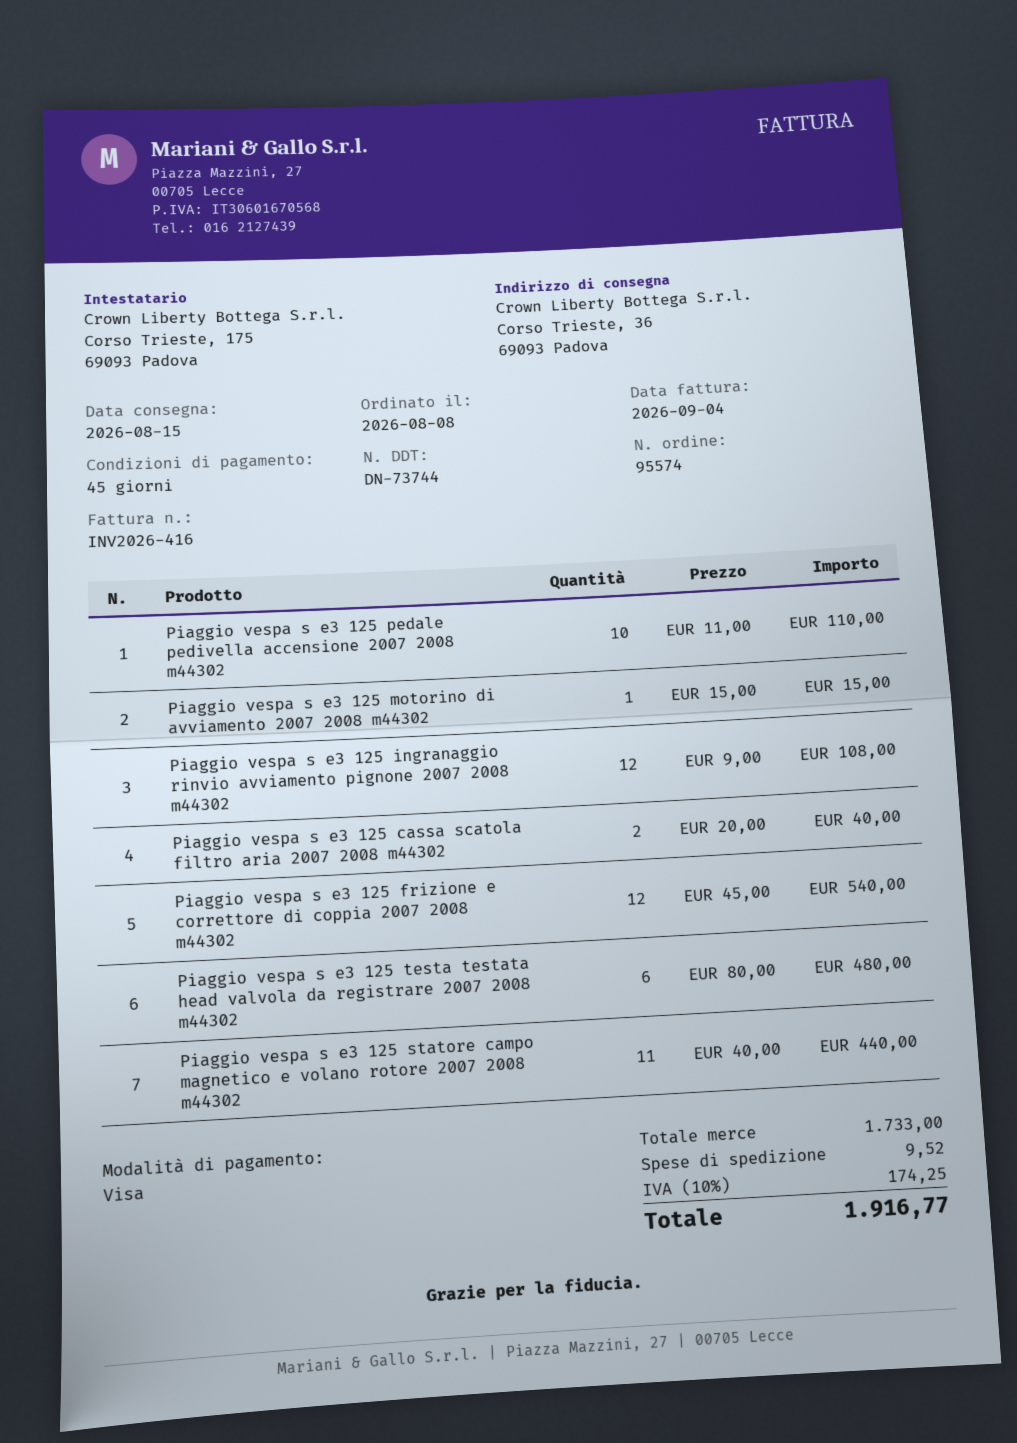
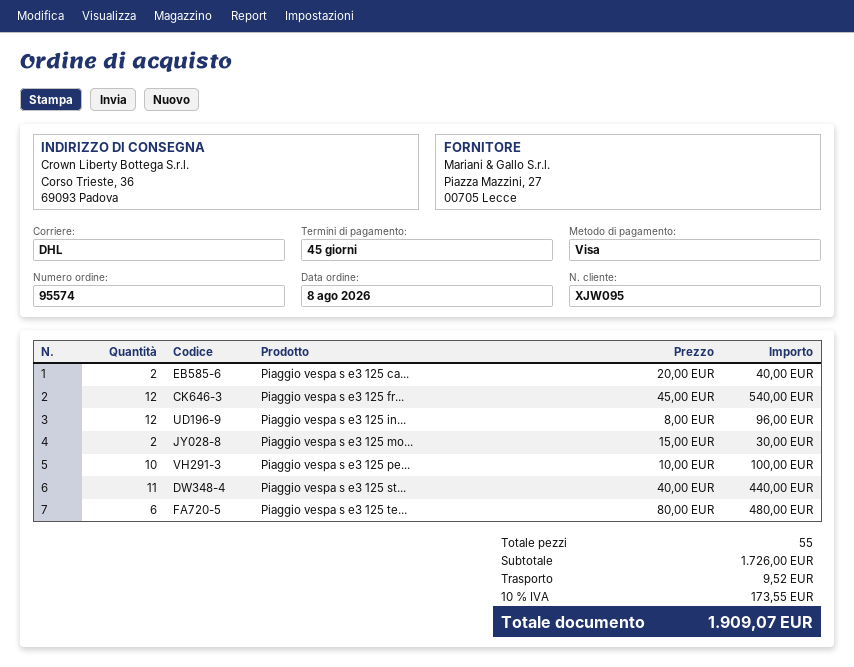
Piaggio vespa s e3 125 pedale pedivella accensione 2007 2008 m44302: 10 x 11.00 = 110.00 -> 10 x 10.00 = 100.00
Piaggio vespa s e3 125 motorino di avviamento 2007 2008 m44302: 1 x 15.00 = 15.00 -> 2 x 15.00 = 30.00
Piaggio vespa s e3 125 ingranaggio rinvio avviamento pignone 2007 2008 m44302: 12 x 9.00 = 108.00 -> 12 x 8.00 = 96.00
subtotal: 1733.00 -> 1726.00
tax: 10% = 174.25 -> 10% = 173.55
total: 1916.77 -> 1909.07

